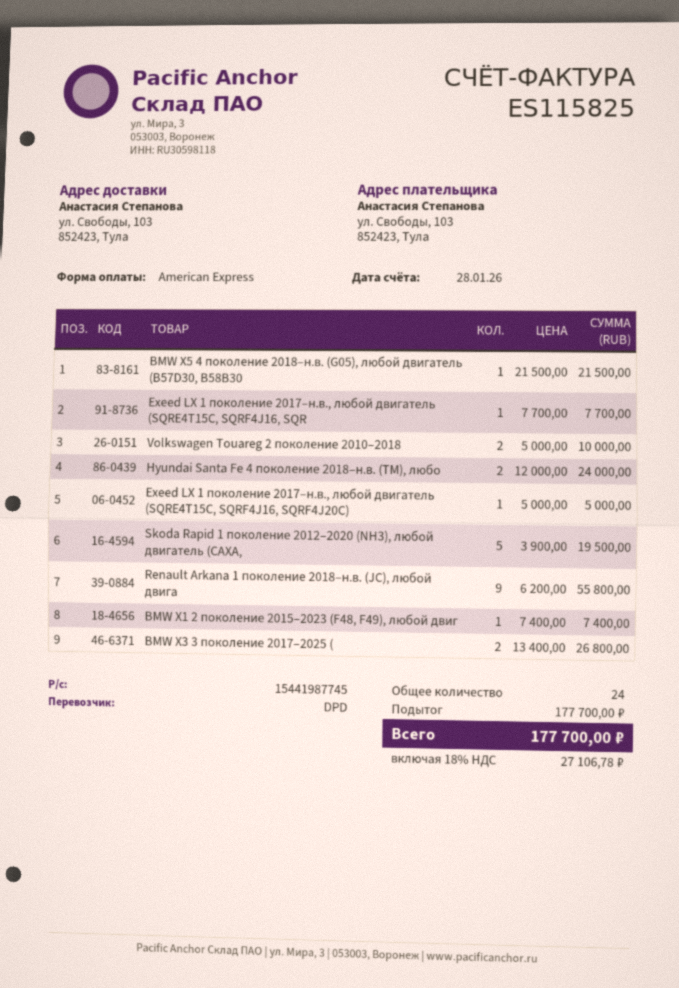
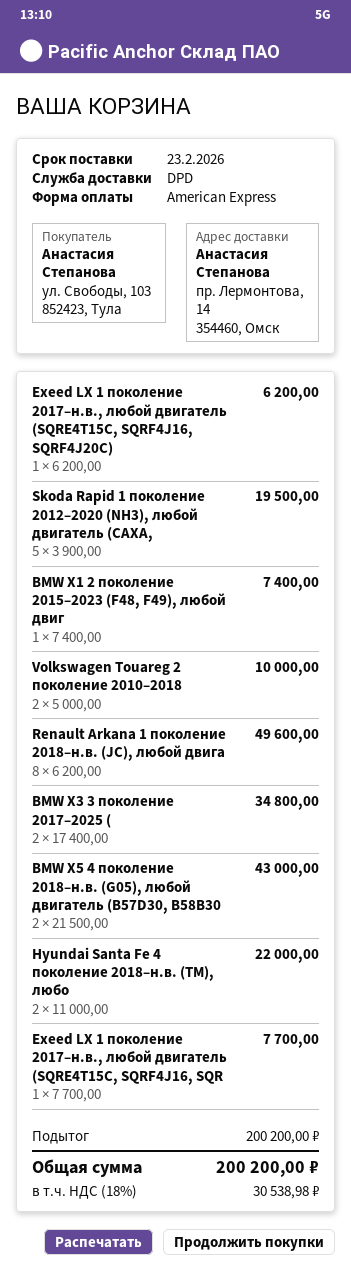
ship to: ул. Свободы, 103, 852423, Тула -> пр. Лермонтова, 14, 354460, Омск
BMW X5 4 поколение 2018–н.в. (G05), любой двигатель (B57D30, B58B30: 1 x 21500.00 = 21500.00 -> 2 x 21500.00 = 43000.00
Hyundai Santa Fe 4 поколение 2018–н.в. (TM), любо: 2 x 12000.00 = 24000.00 -> 2 x 11000.00 = 22000.00
Exeed LX 1 поколение 2017–н.в., любой двигатель (SQRE4T15C, SQRF4J16, SQRF4J20C): 1 x 5000.00 = 5000.00 -> 1 x 6200.00 = 6200.00
Renault Arkana 1 поколение 2018–н.в. (JC), любой двига: 9 x 6200.00 = 55800.00 -> 8 x 6200.00 = 49600.00
BMW X3 3 поколение 2017–2025 (: 2 x 13400.00 = 26800.00 -> 2 x 17400.00 = 34800.00
subtotal: 177700.00 -> 200200.00
tax: 18% = 27106.78 -> 18% = 30538.98
total: 177700.00 -> 200200.00

